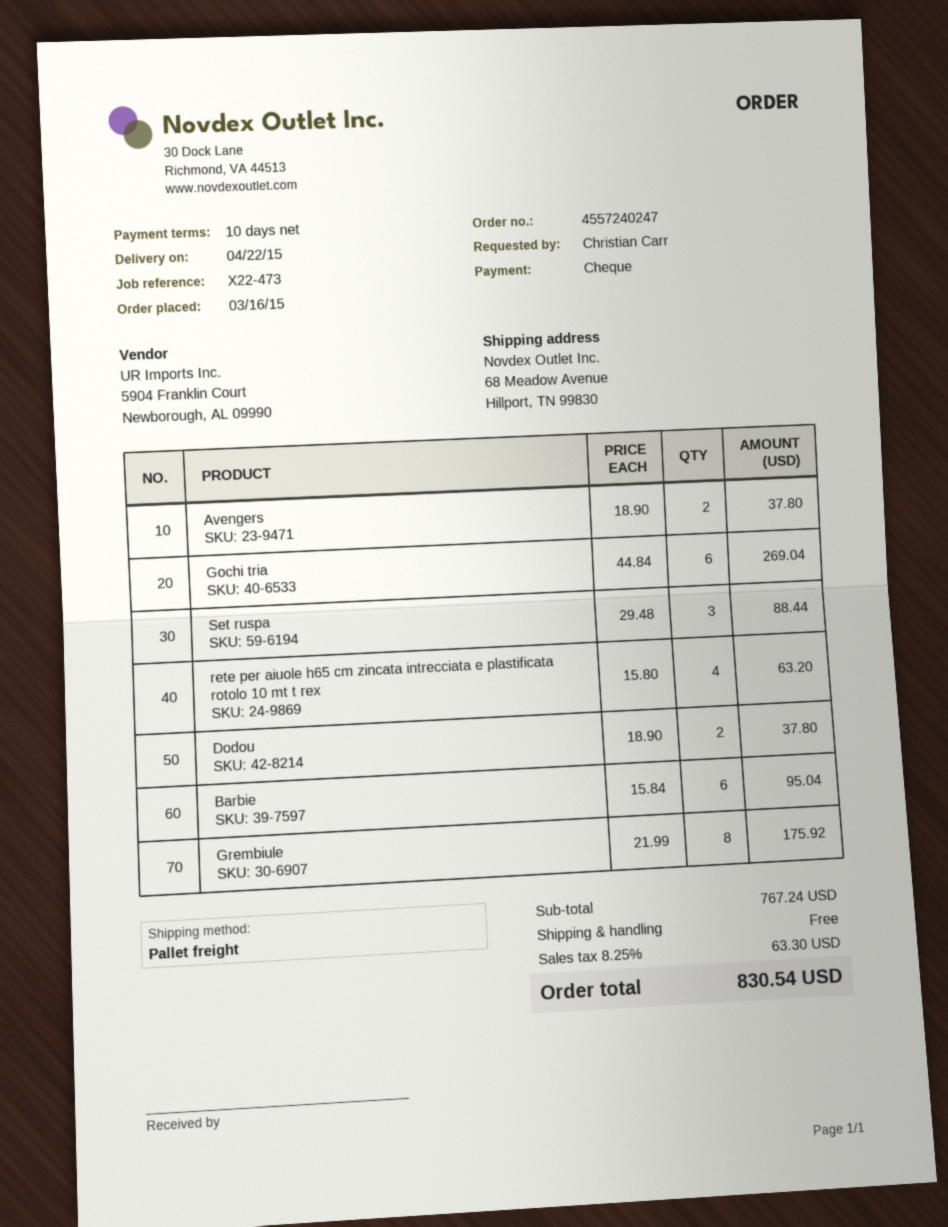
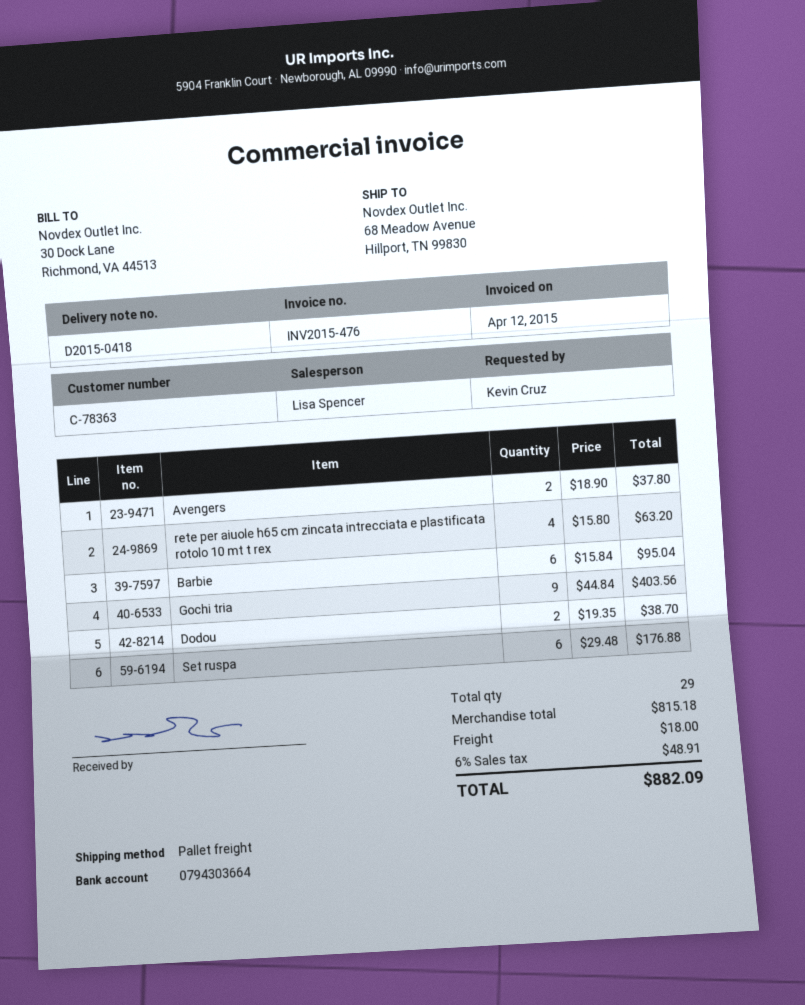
ordered by: Christian Carr -> Kevin Cruz
Gochi tria: 6 x 44.84 = 269.04 -> 9 x 44.84 = 403.56
Set ruspa: 3 x 29.48 = 88.44 -> 6 x 29.48 = 176.88
Dodou: 2 x 18.90 = 37.80 -> 2 x 19.35 = 38.70
Grembiule: 8 x 21.99 = 175.92 -> none
subtotal: 767.24 -> 815.18
shipping: 0.00 -> 18.00
tax: 8.25% = 63.30 -> 6% = 48.91
total: 830.54 -> 882.09

